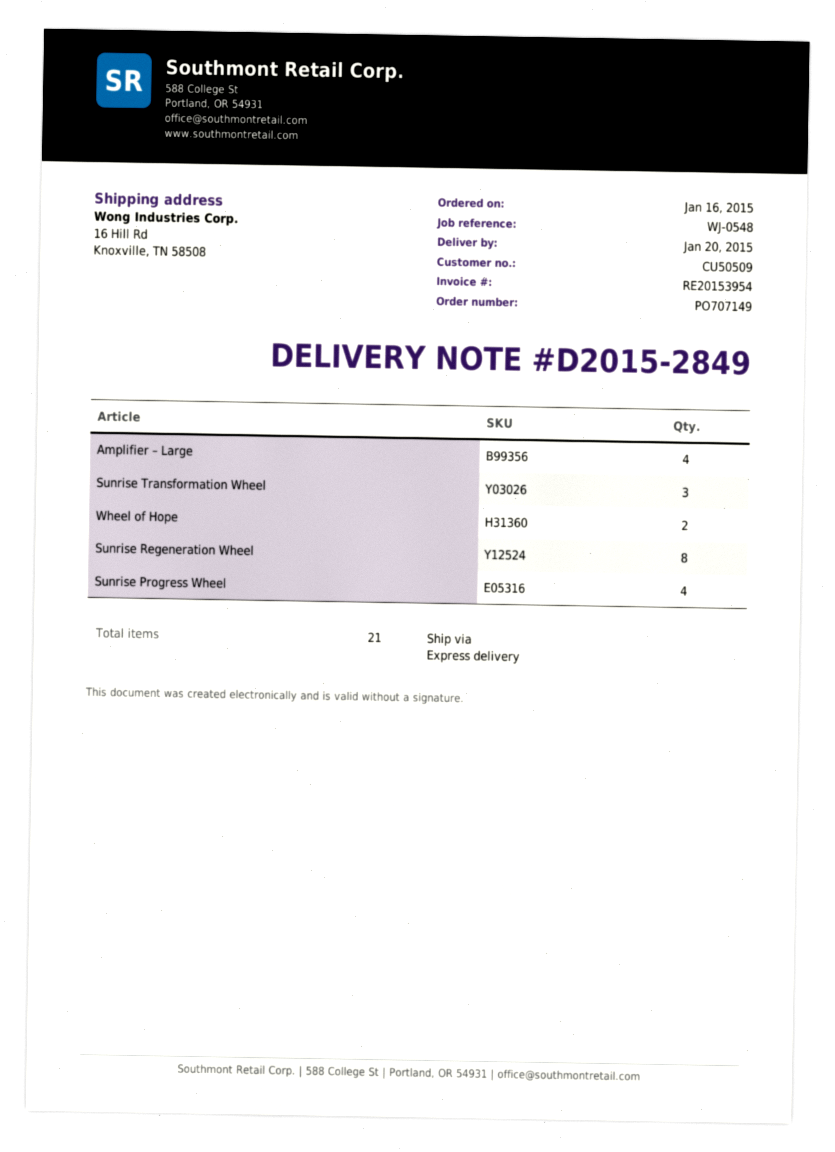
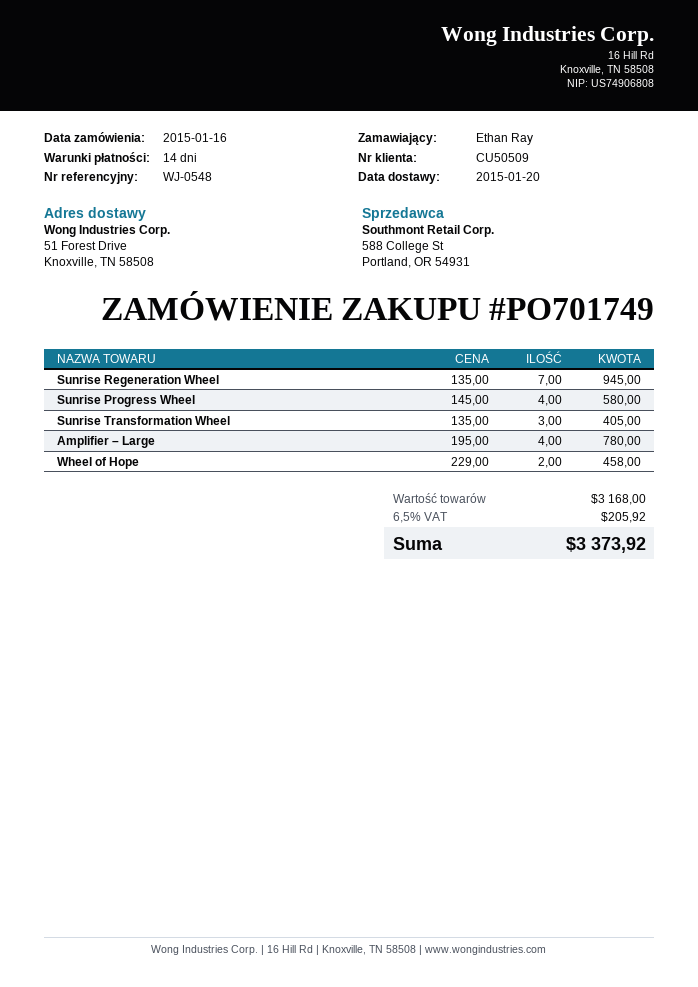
order number: PO707149 -> PO701749
ship to: 16 Hill Rd, Knoxville, TN 58508 -> 51 Forest Drive, Knoxville, TN 58508
Sunrise Regeneration Wheel: 8 -> 7

